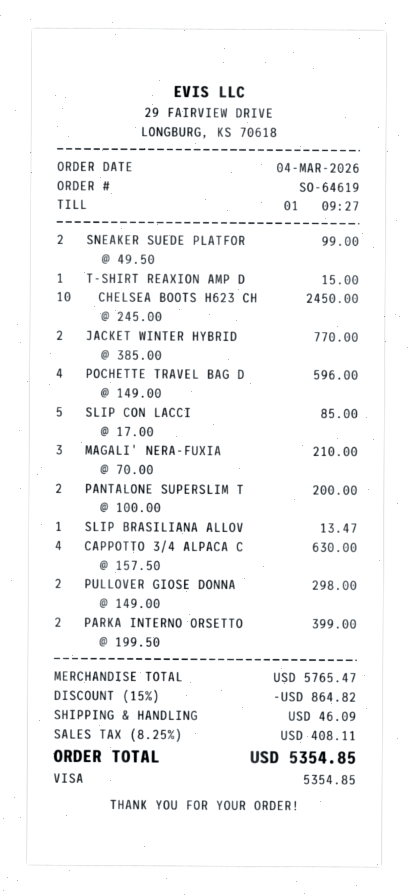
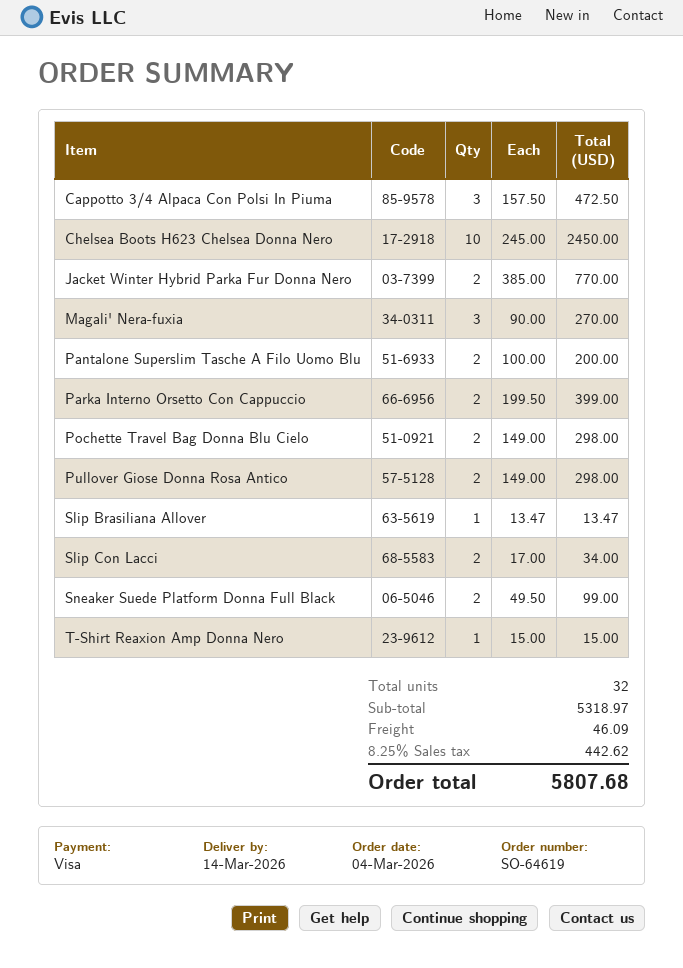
POCHETTE TRAVEL BAG D: 4 x 149.00 = 596.00 -> 2 x 149.00 = 298.00
SLIP CON LACCI: 5 x 17.00 = 85.00 -> 2 x 17.00 = 34.00
MAGALI' NERA-FUXIA: 3 x 70.00 = 210.00 -> 3 x 90.00 = 270.00
CAPPOTTO 3/4 ALPACA C: 4 x 157.50 = 630.00 -> 3 x 157.50 = 472.50
subtotal: 5765.47 -> 5318.97
discount: 15% = 864.82 -> none
tax: 8.25% = 408.11 -> 8.25% = 442.62
total: 5354.85 -> 5807.68

